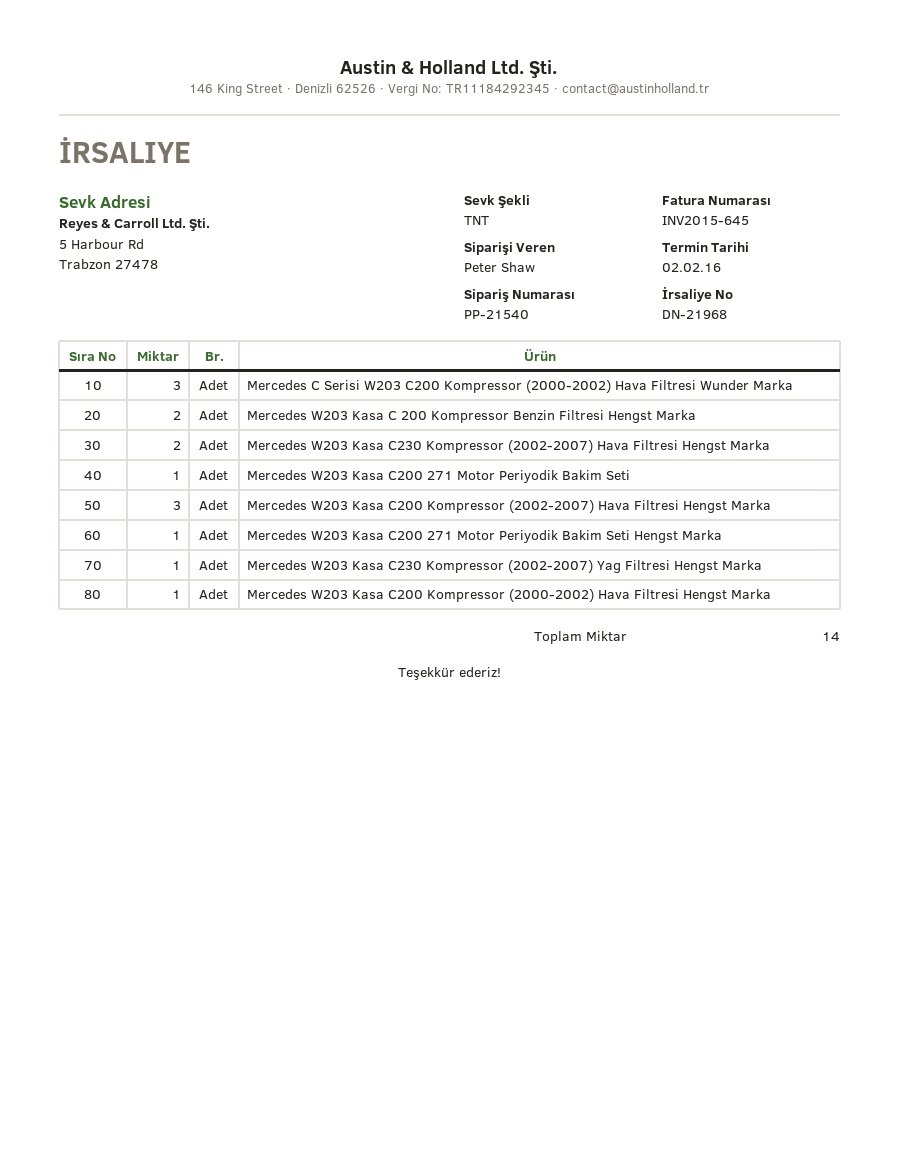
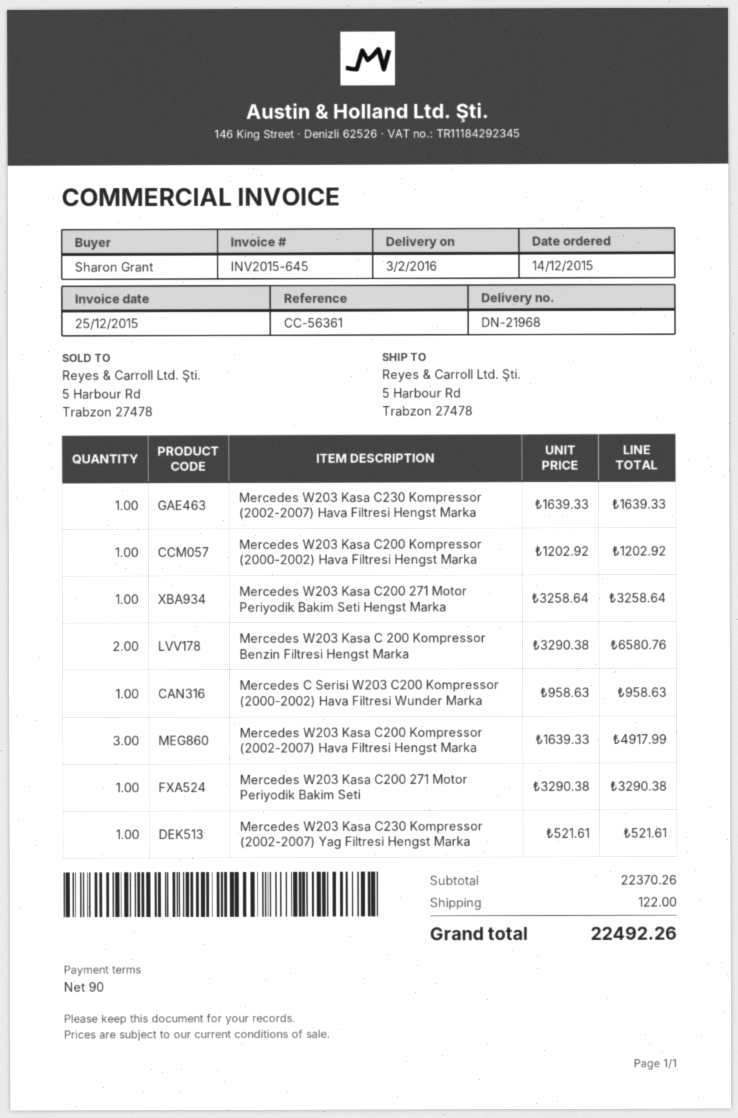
delivery date: 2016-02-02 -> 2016-02-03
ordered by: Peter Shaw -> Sharon Grant
Mercedes C Serisi W203 C200 Kompressor (2000-2002) Hava Filtresi Wunder Marka: 3 -> 1
Mercedes W203 Kasa C230 Kompressor (2002-2007) Hava Filtresi Hengst Marka: 2 -> 1

